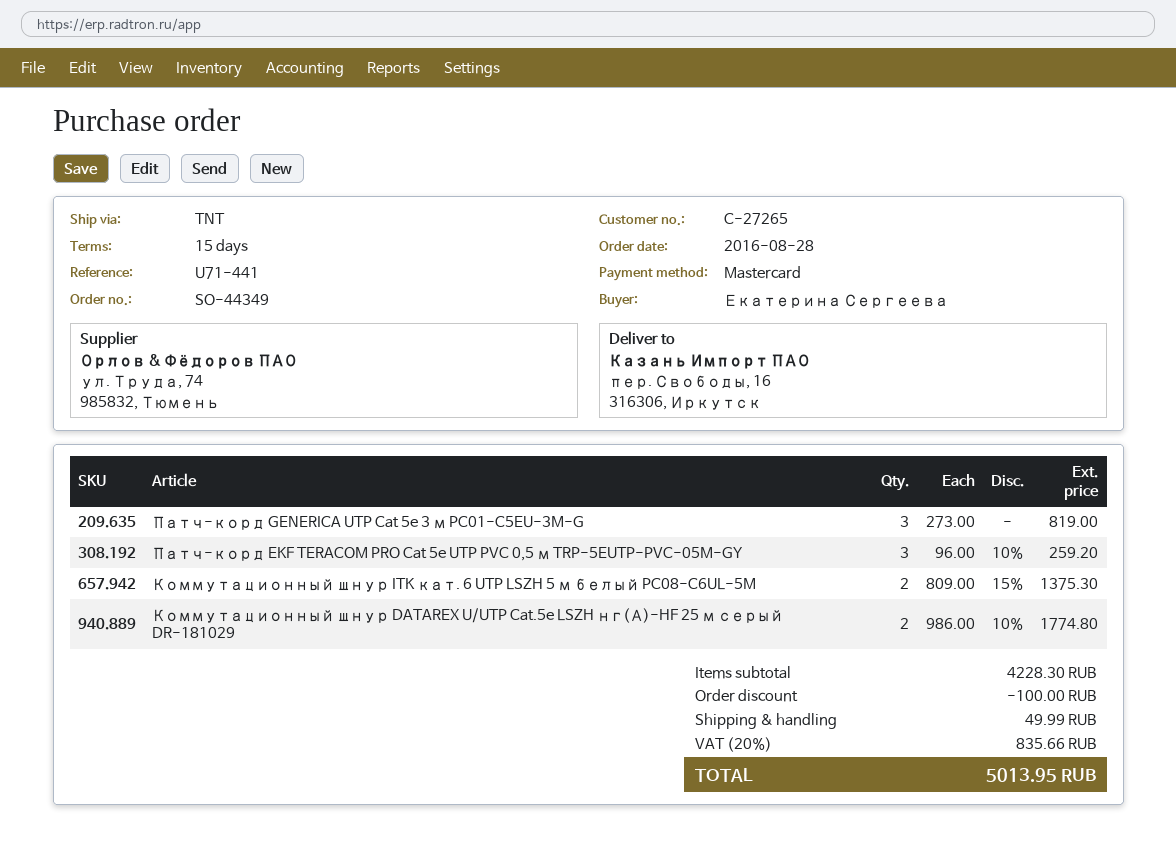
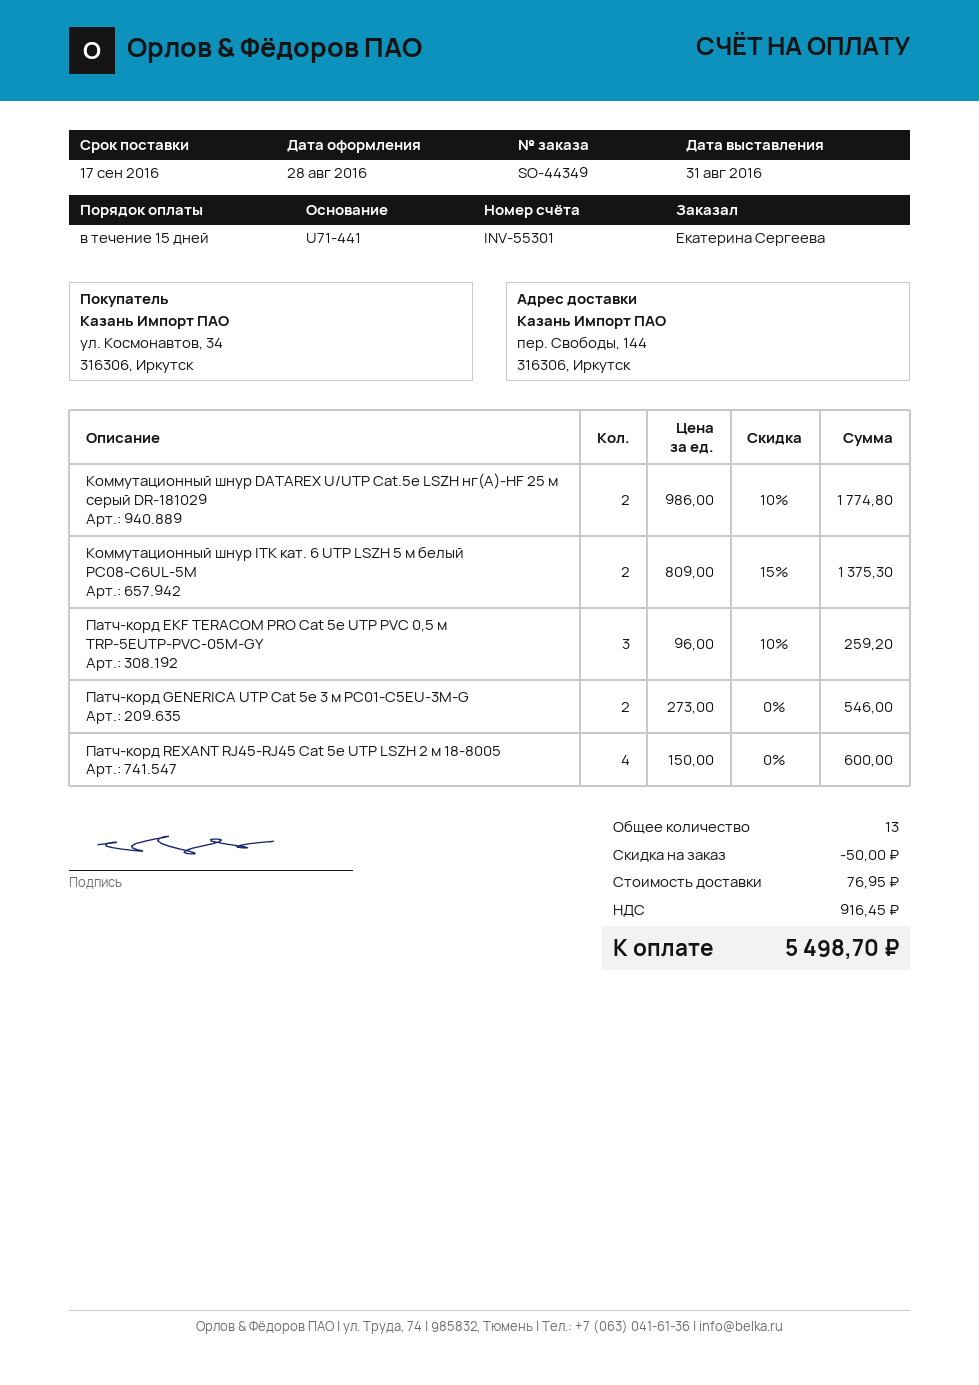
ship to: пер. Свободы, 16, 316306, Иркутск -> пер. Свободы, 144, 316306, Иркутск
Патч-корд GENERICA UTP Cat 5e 3 м PC01-C5EU-3M-G: 3 x 273.00 = 819.00 -> 2 x 273.00 = 546.00
Патч-корд REXANT RJ45-RJ45 Cat 5e UTP LSZH 2 м 18-8005: none -> 4 x 150.00 = 600.00
discount: 100.00 -> 50.00
shipping: 49.99 -> 76.95
tax: 835.66 -> 916.45
total: 5013.95 -> 5498.70

